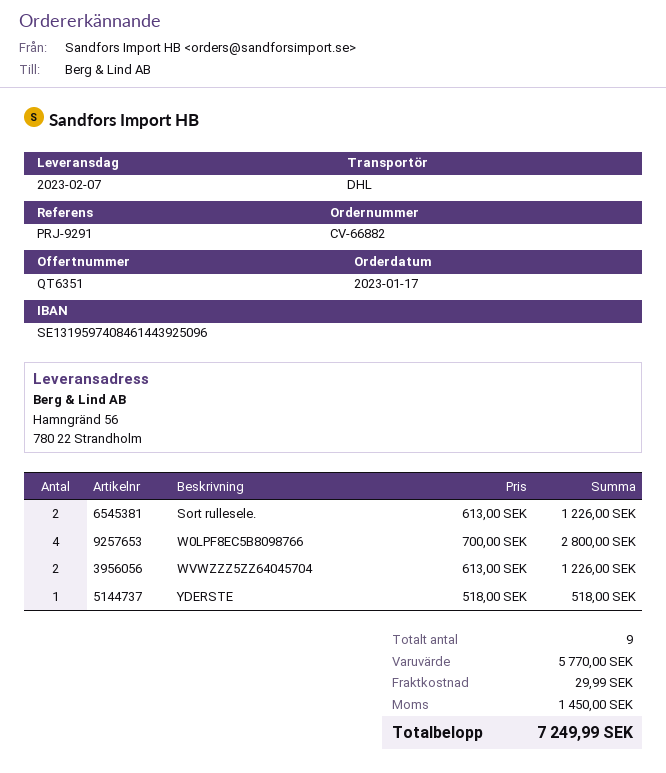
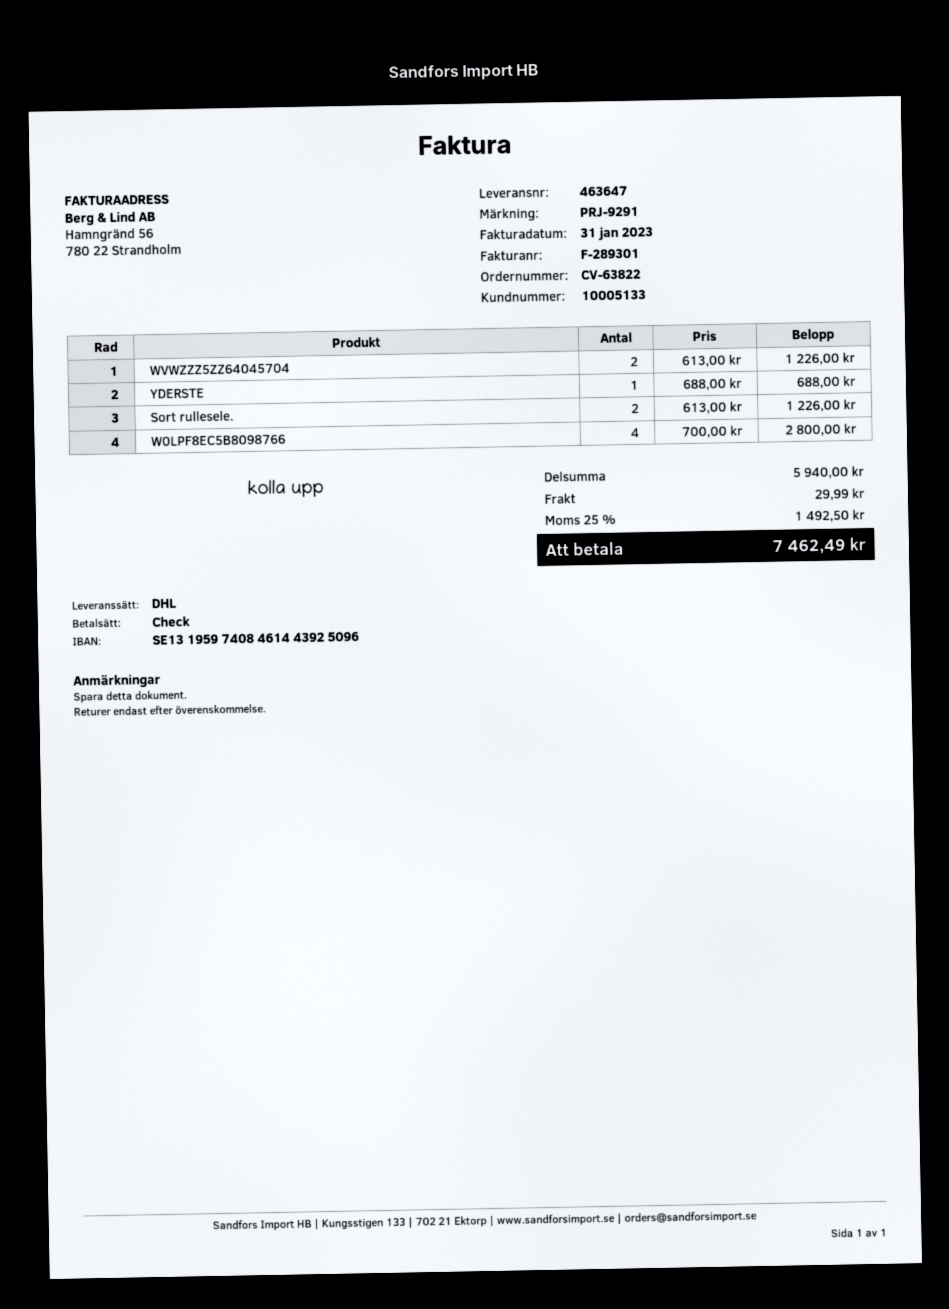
order number: CV-66882 -> CV-63822
YDERSTE: 1 x 518.00 = 518.00 -> 1 x 688.00 = 688.00
subtotal: 5770.00 -> 5940.00
tax: 1450.00 -> 1492.50
total: 7249.99 -> 7462.49

